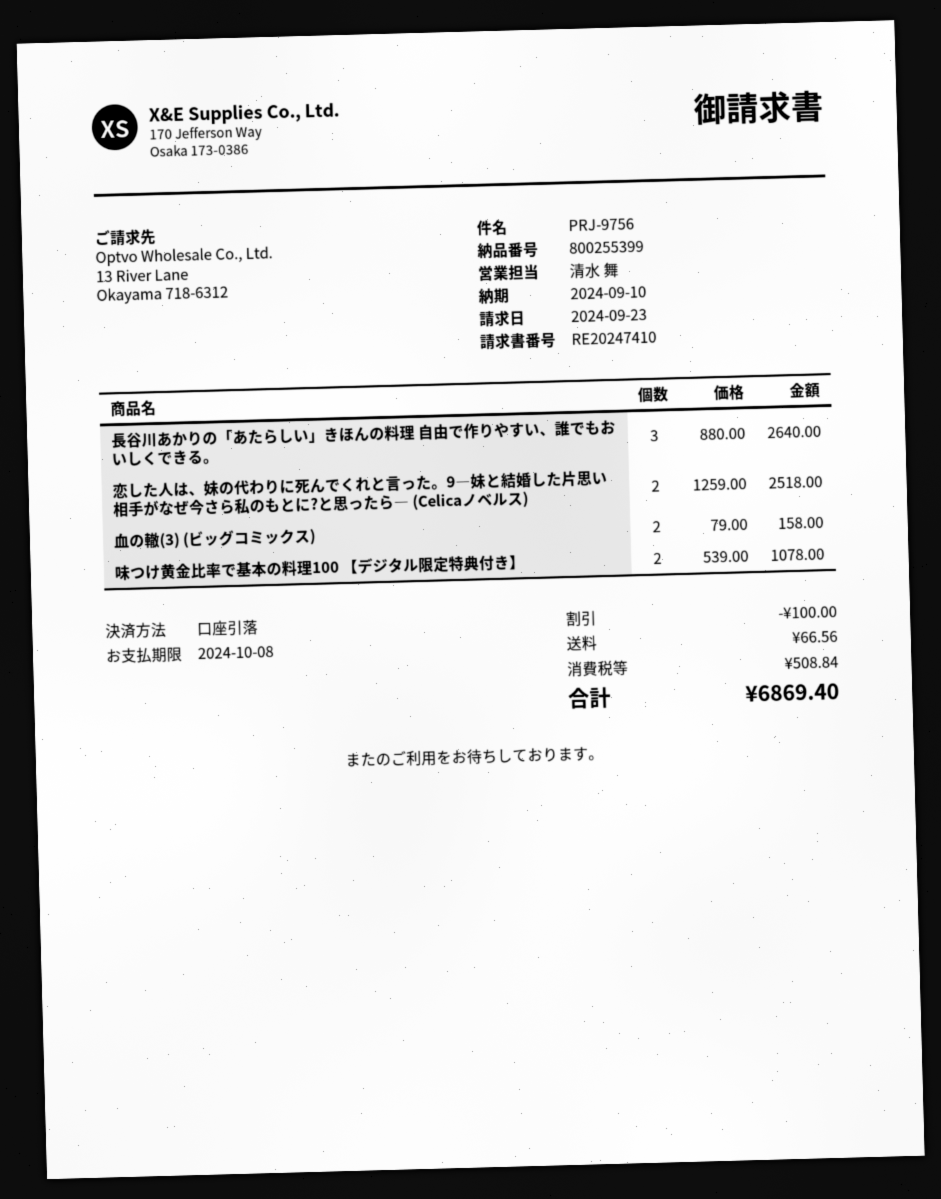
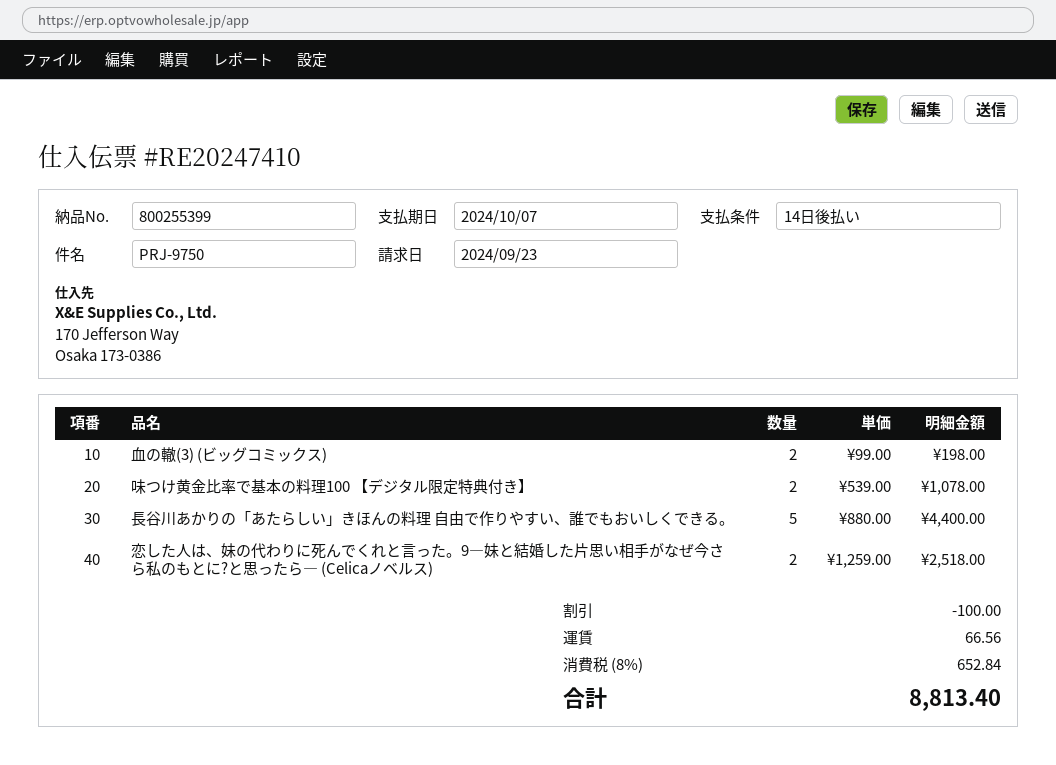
due date: 2024-10-08 -> 2024-10-07
reference: PRJ-9756 -> PRJ-9750
長谷川あかりの「あたらしい」きほんの料理 自由で作りやすい、誰でもおいしくできる。: 3 x 880.00 = 2640.00 -> 5 x 880.00 = 4400.00
血の轍(3) (ビッグコミックス): 2 x 79.00 = 158.00 -> 2 x 99.00 = 198.00
tax: 508.84 -> 652.84
total: 6869.40 -> 8813.40

